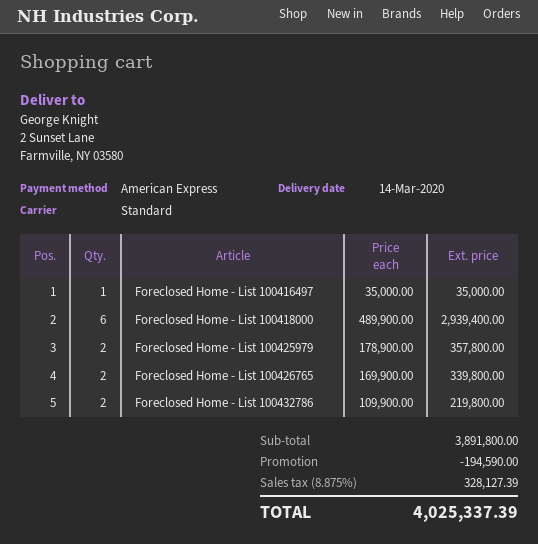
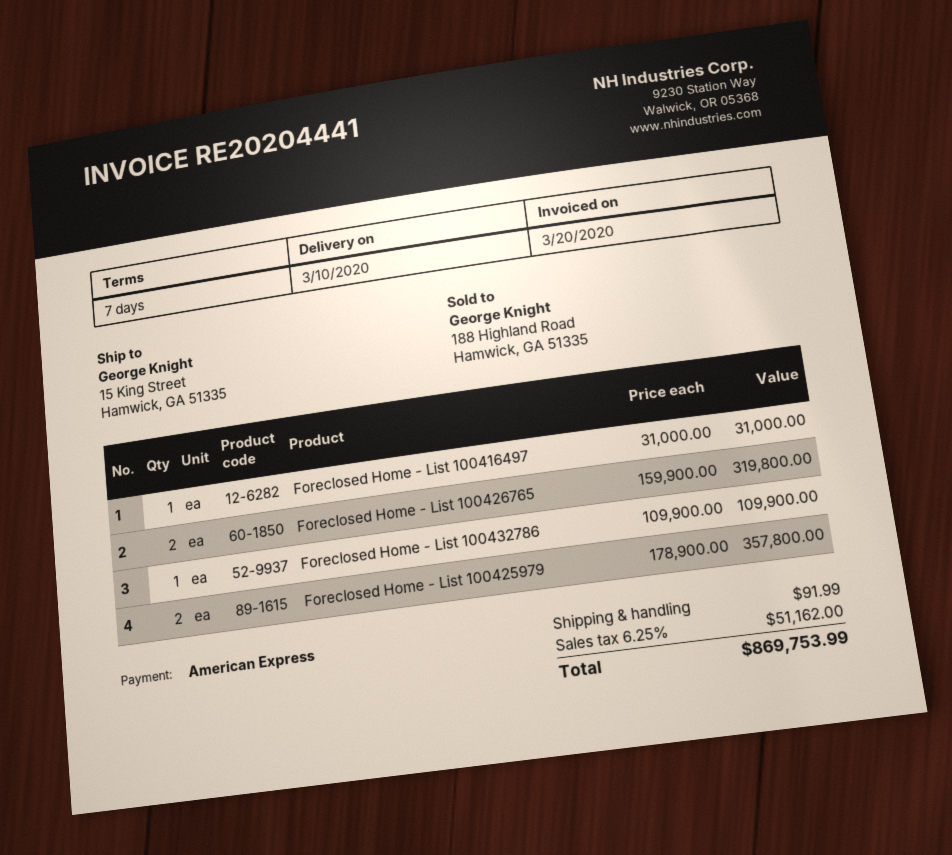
delivery date: 2020-03-14 -> 2020-03-10
ship to: 2 Sunset Lane, Farmville, NY 03580 -> 15 King Street, Hamwick, GA 51335
Foreclosed Home - List 100416497: 1 x 35000.00 = 35000.00 -> 1 x 31000.00 = 31000.00
Foreclosed Home - List 100418000: 6 x 489900.00 = 2939400.00 -> none
Foreclosed Home - List 100426765: 2 x 169900.00 = 339800.00 -> 2 x 159900.00 = 319800.00
Foreclosed Home - List 100432786: 2 x 109900.00 = 219800.00 -> 1 x 109900.00 = 109900.00
discount: 194590.00 -> none
shipping: none -> 91.99
tax: 8.875% = 328127.39 -> 6.25% = 51162.00
total: 4025337.39 -> 869753.99

